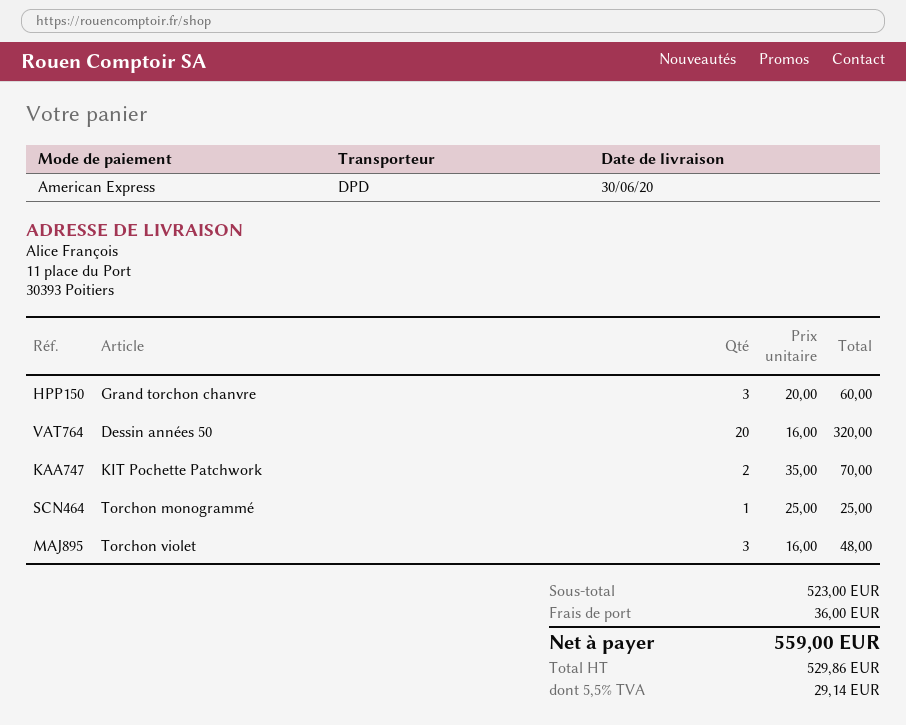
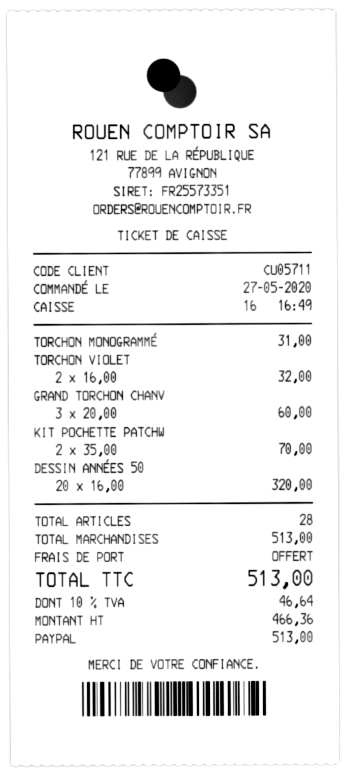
payment method: American Express -> PayPal
Torchon monogrammé: 1 x 25.00 = 25.00 -> 1 x 31.00 = 31.00
Torchon violet: 3 x 16.00 = 48.00 -> 2 x 16.00 = 32.00
subtotal: 523.00 -> 513.00
shipping: 36.00 -> 0.00
net: 529.86 -> 466.36
tax: 5.5% = 29.14 -> 10% = 46.64
total: 559.00 -> 513.00

